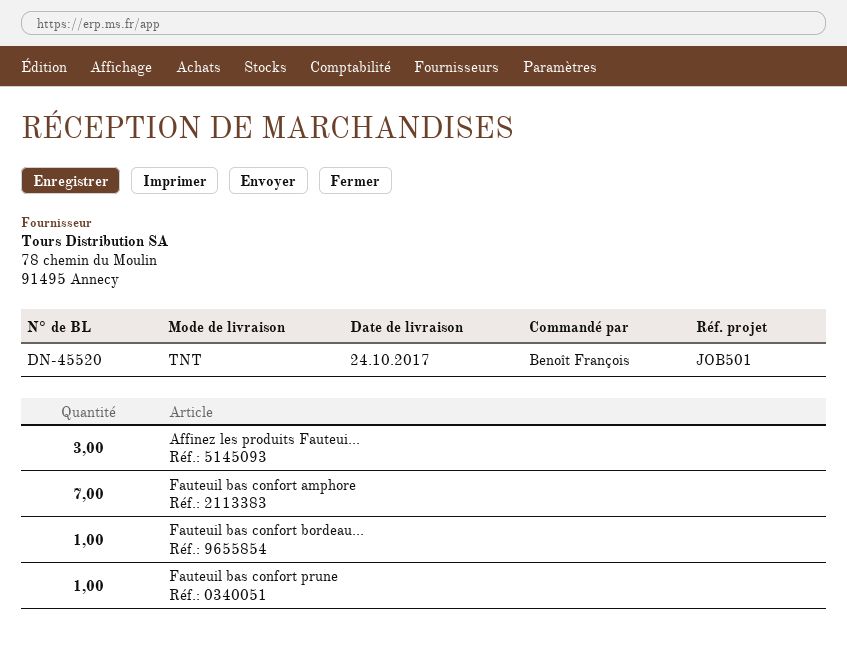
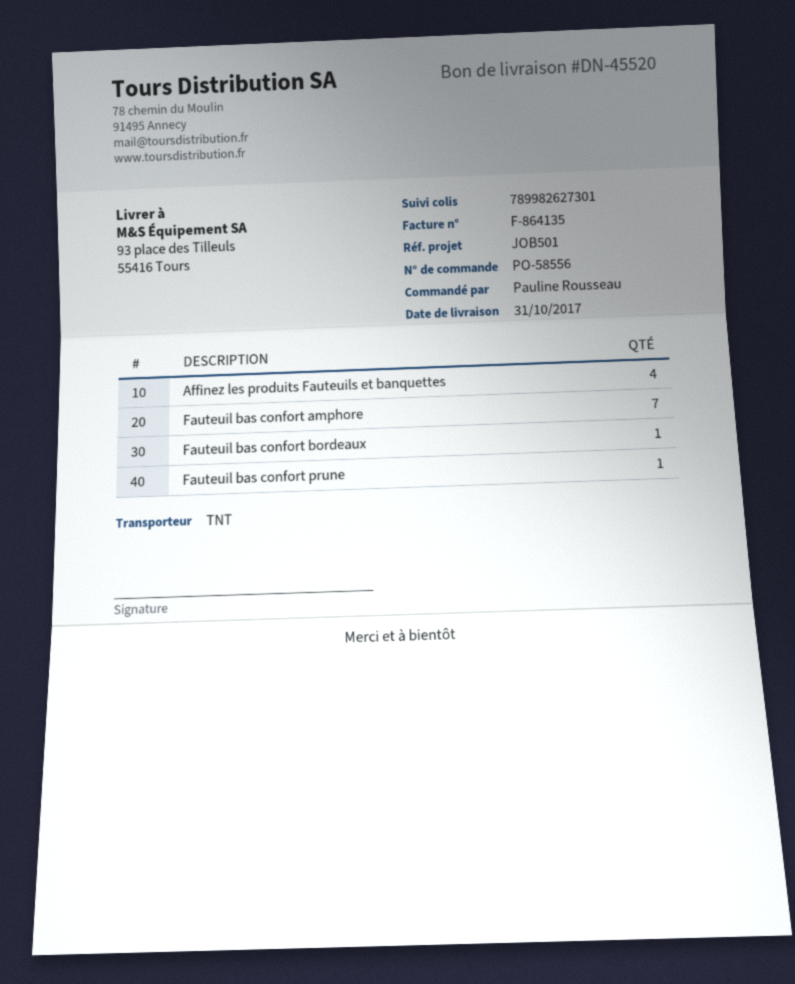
delivery date: 2017-10-24 -> 2017-10-31
ordered by: Benoît François -> Pauline Rousseau
Affinez les produits Fauteui...: 3 -> 4

